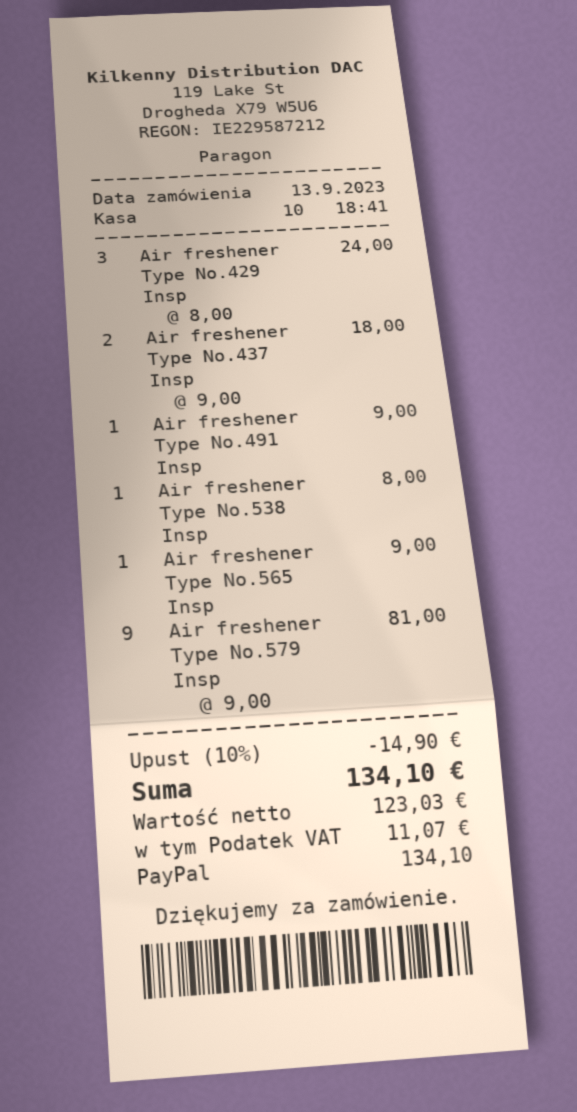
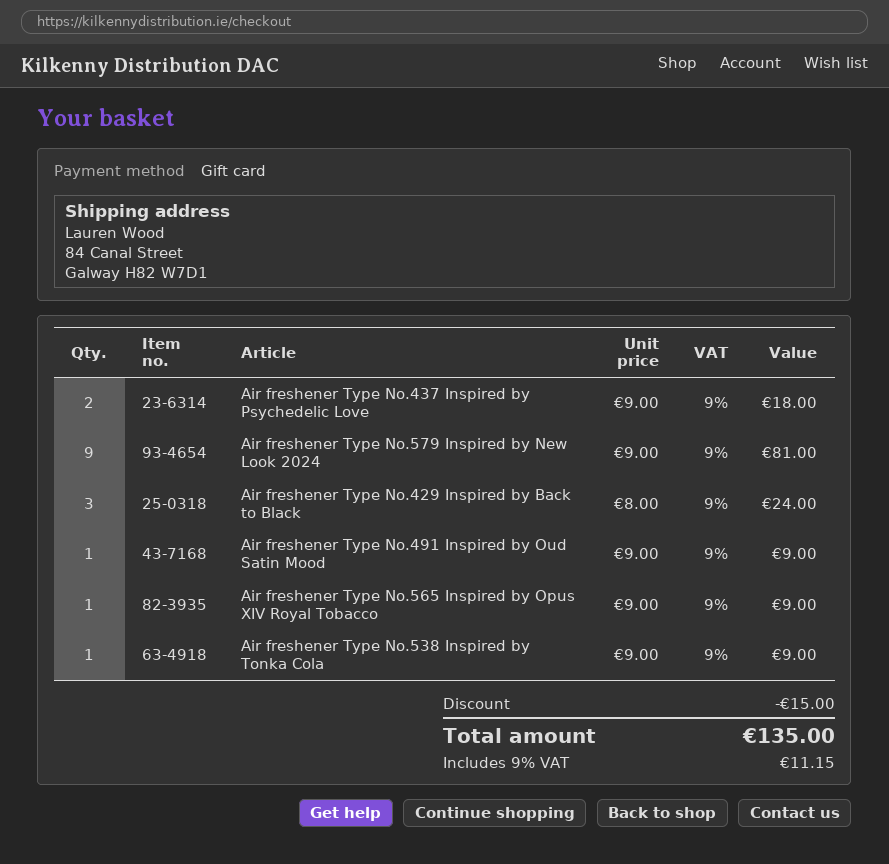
payment method: PayPal -> gift card
Air freshener Type No.538 Insp: 1 x 8.00 = 8.00 -> 1 x 9.00 = 9.00
discount: 14.90 -> 15.00
tax: 11.07 -> 11.15
total: 134.10 -> 135.00

